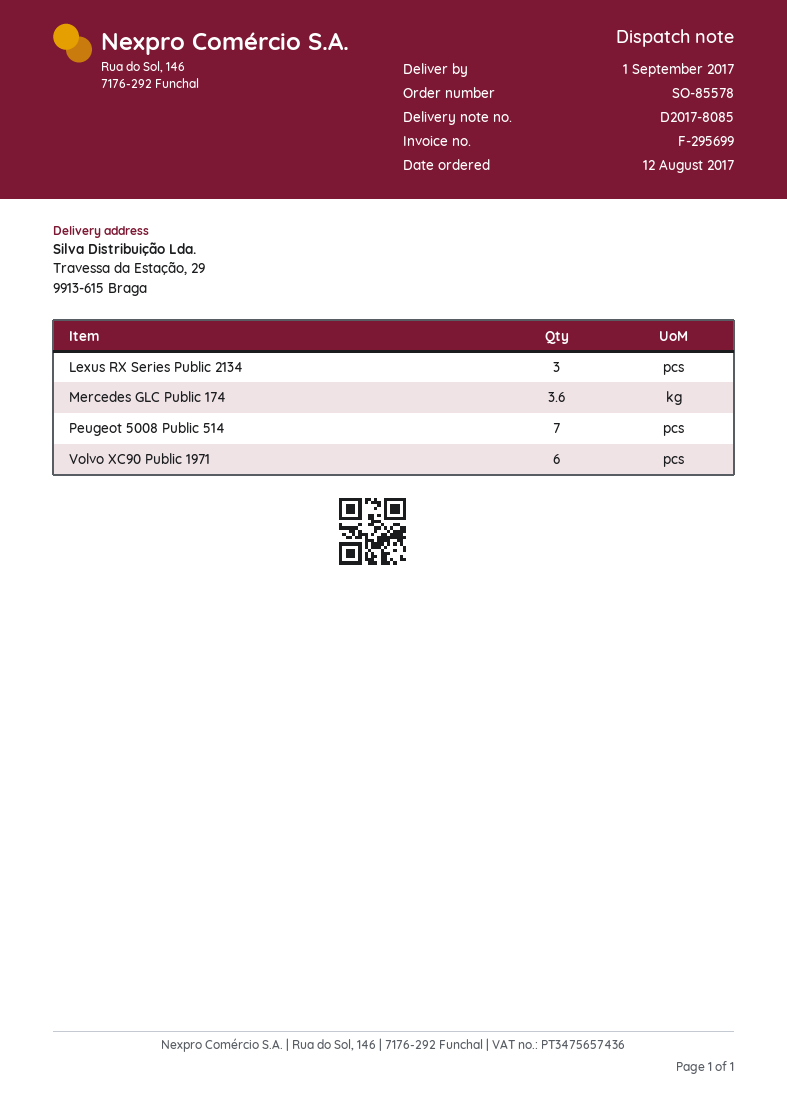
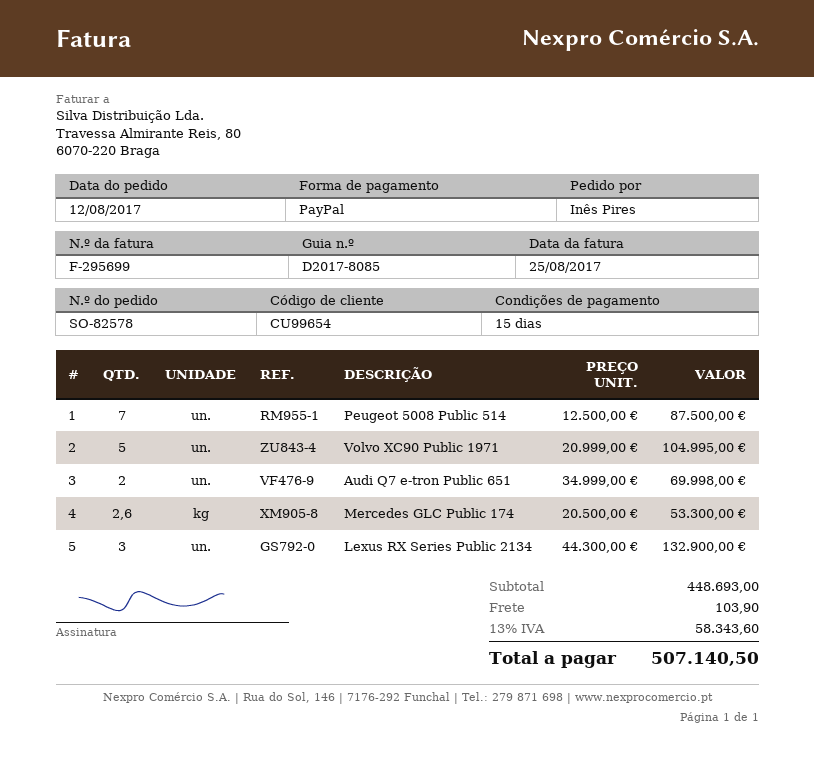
order number: SO-85578 -> SO-82578
Mercedes GLC Public 174: 3.6 -> 2.6
Volvo XC90 Public 1971: 6 -> 5
Audi Q7 e-tron Public 651: none -> 2

